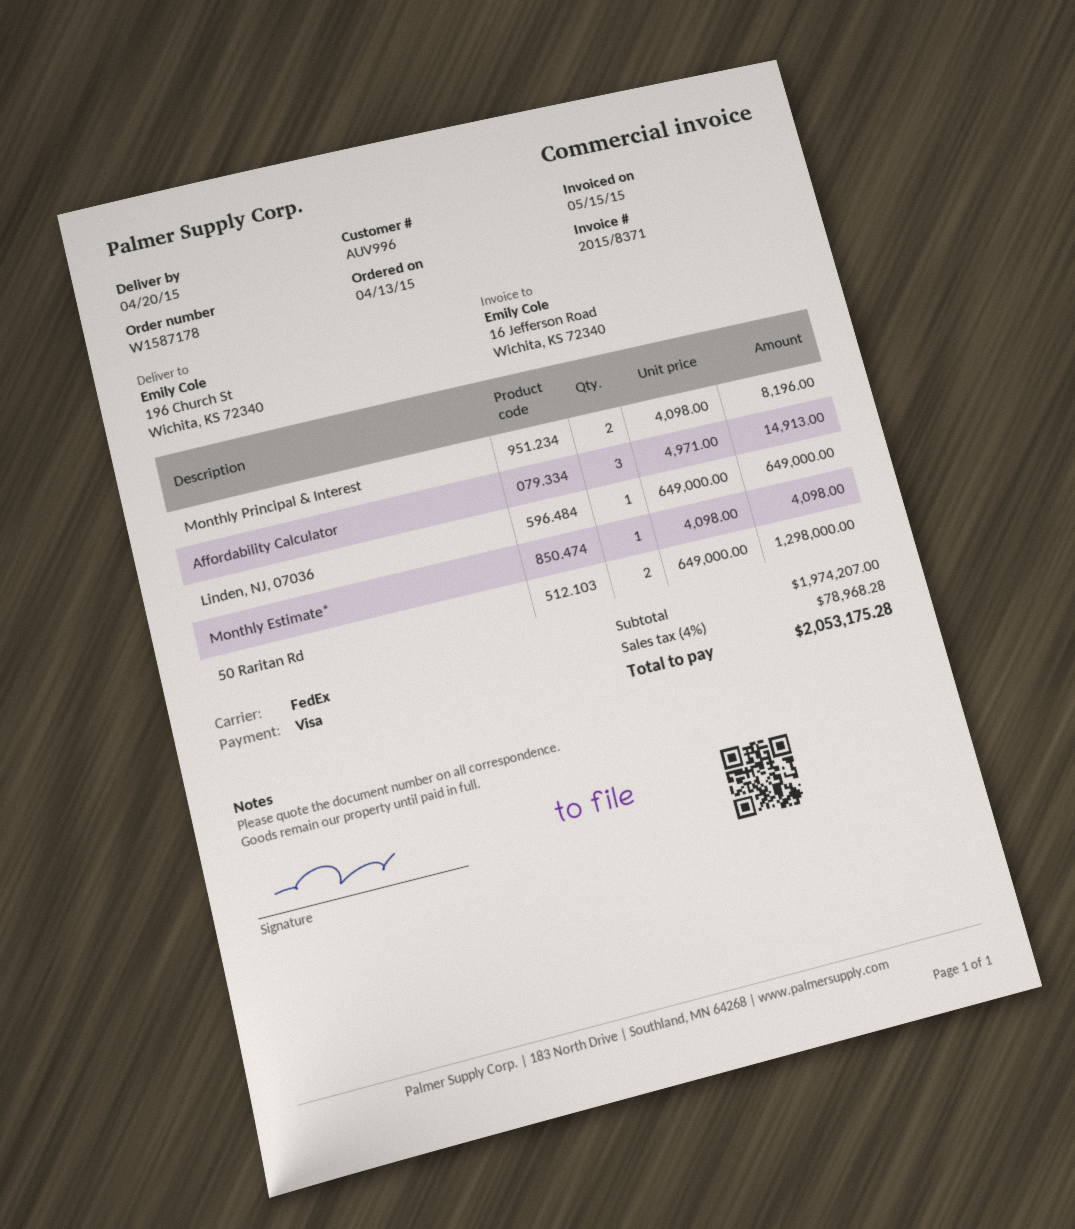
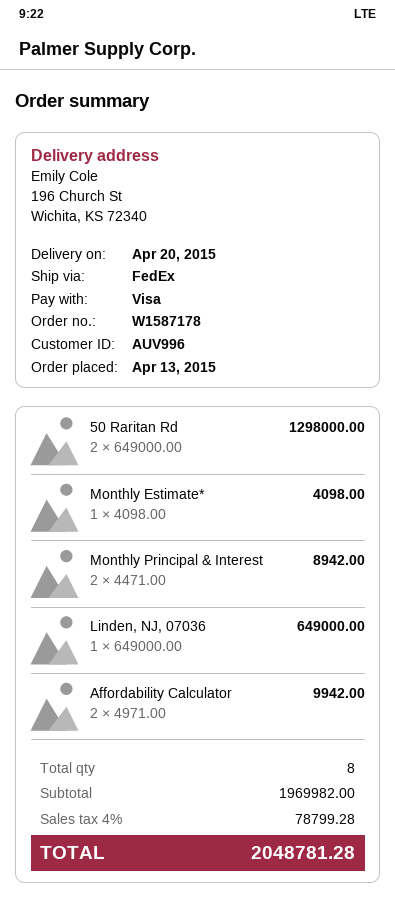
Monthly Principal & Interest: 2 x 4098.00 = 8196.00 -> 2 x 4471.00 = 8942.00
Affordability Calculator: 3 x 4971.00 = 14913.00 -> 2 x 4971.00 = 9942.00
subtotal: 1974207.00 -> 1969982.00
tax: 4% = 78968.28 -> 4% = 78799.28
total: 2053175.28 -> 2048781.28

